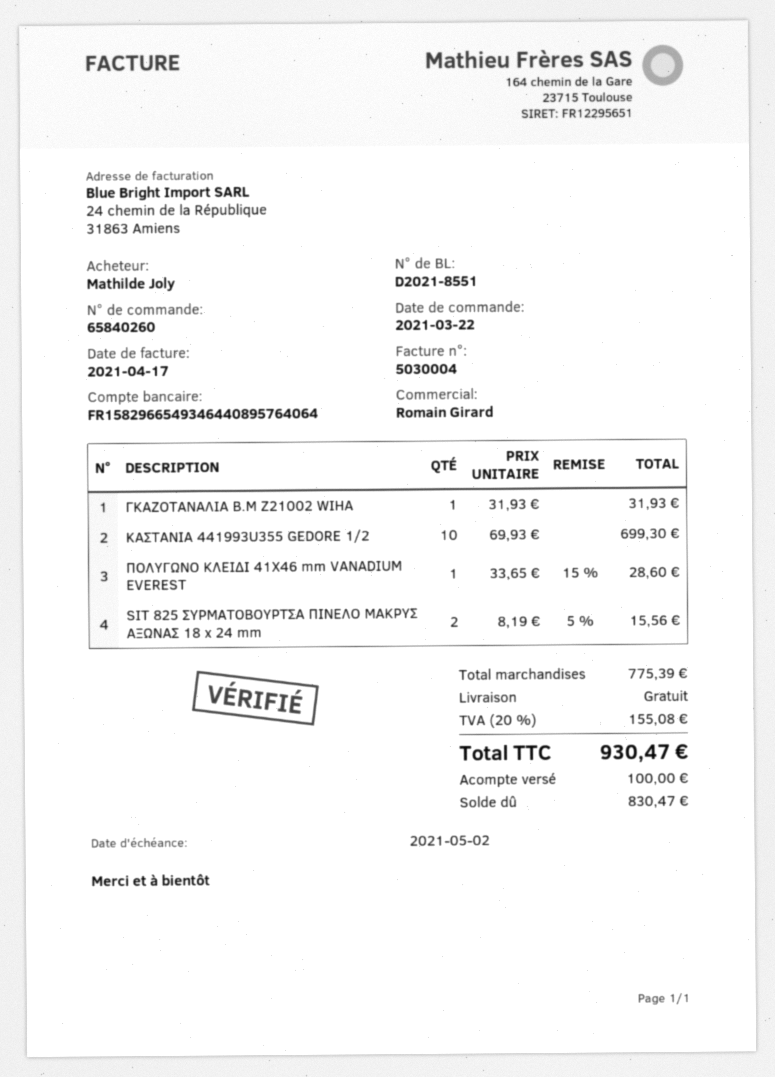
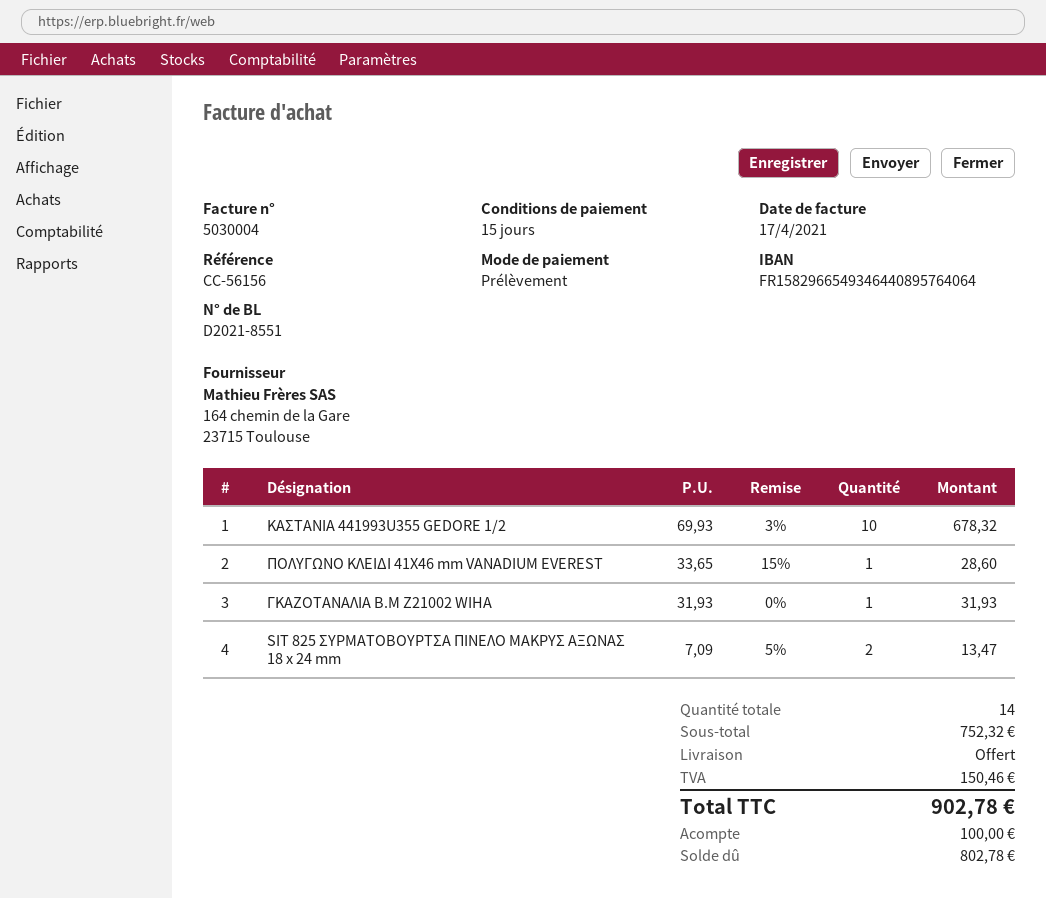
ΚΑΣΤΑΝΙΑ 441993U355 GEDORE 1/2: 10 x 69.93 = 699.30 -> 10 x 69.93 - 3% = 678.32
SIT 825 ΣΥΡΜΑΤΟΒΟΥΡΤΣΑ ΠΙΝΕΛΟ ΜΑΚΡΥΣ ΑΞΩΝΑΣ 18 x 24 mm: 2 x 8.19 - 5% = 15.56 -> 2 x 7.09 - 5% = 13.47
subtotal: 775.39 -> 752.32
tax: 155.08 -> 150.46
total: 930.47 -> 902.78
balance: 830.47 -> 802.78

